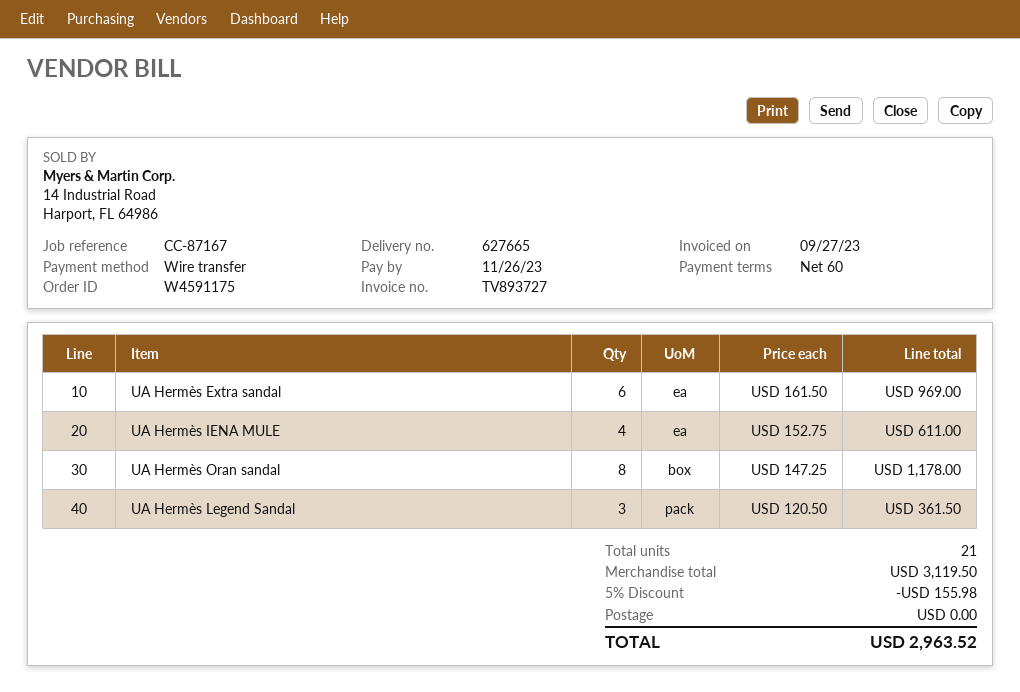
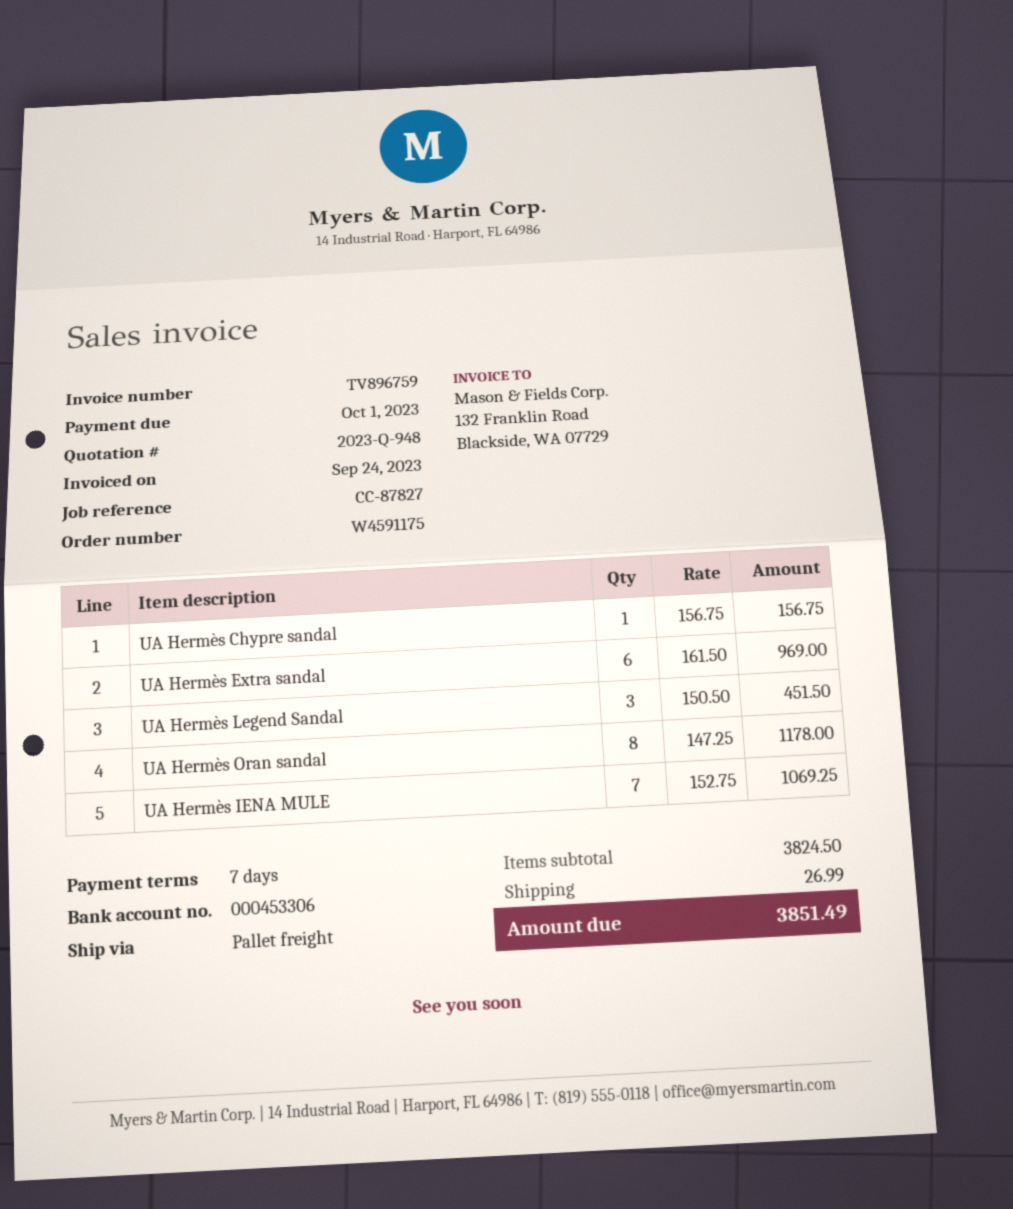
invoice number: TV893727 -> TV896759
invoice date: 2023-09-27 -> 2023-09-24
payment terms: 60 days -> 7 days
due date: 2023-11-26 -> 2023-10-01
reference: CC-87167 -> CC-87827
UA Hermès IENA MULE: 4 x 152.75 = 611.00 -> 7 x 152.75 = 1069.25
UA Hermès Legend Sandal: 3 x 120.50 = 361.50 -> 3 x 150.50 = 451.50
UA Hermès Chypre sandal: none -> 1 x 156.75 = 156.75
subtotal: 3119.50 -> 3824.50
discount: 5% = 155.98 -> none
shipping: 0.00 -> 26.99
total: 2963.52 -> 3851.49

